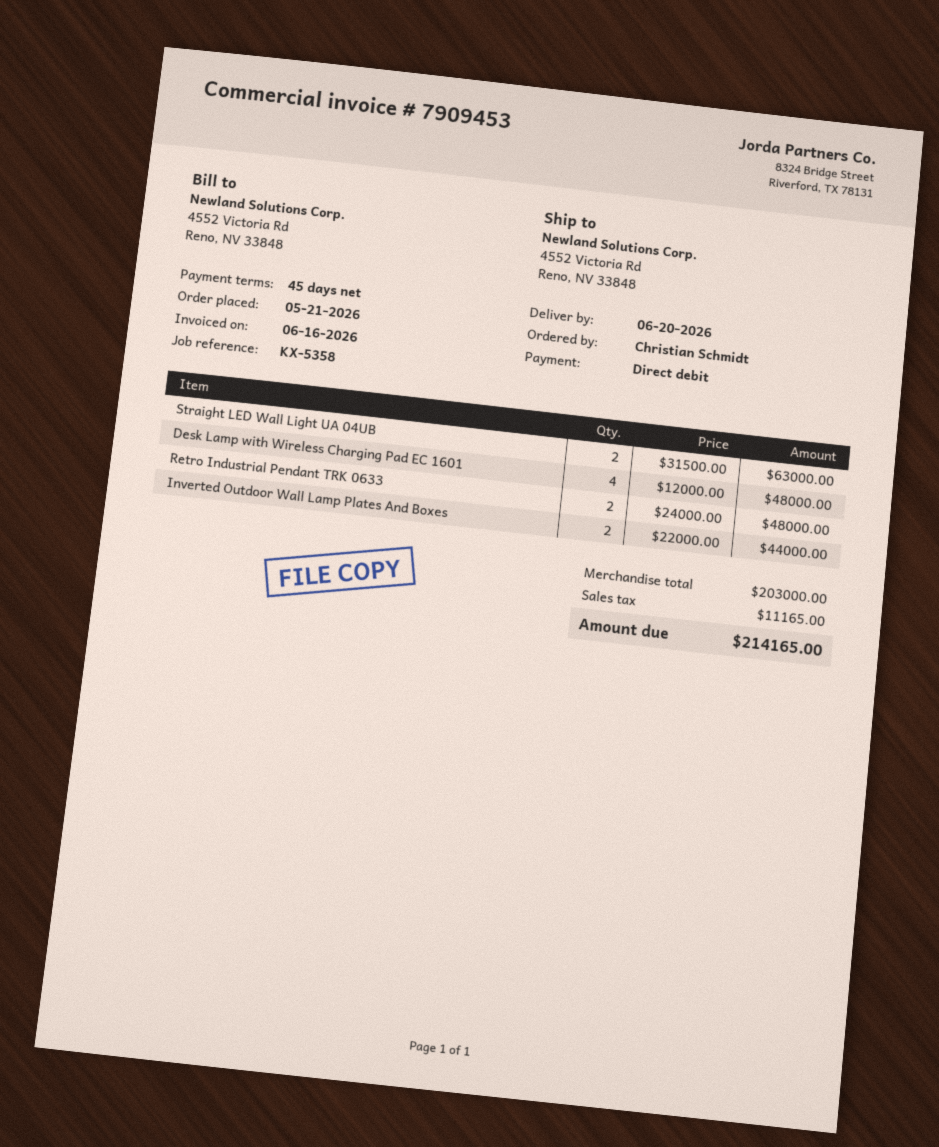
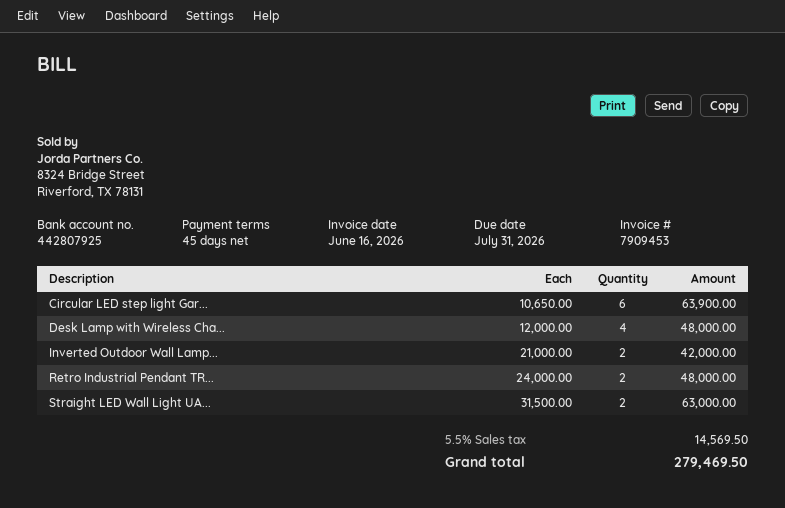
Inverted Outdoor Wall Lamp Plates And Boxes: 2 x 22000.00 = 44000.00 -> 2 x 21000.00 = 42000.00
Circular LED step light Gar...: none -> 6 x 10650.00 = 63900.00
tax: 11165.00 -> 14569.50
total: 214165.00 -> 279469.50

